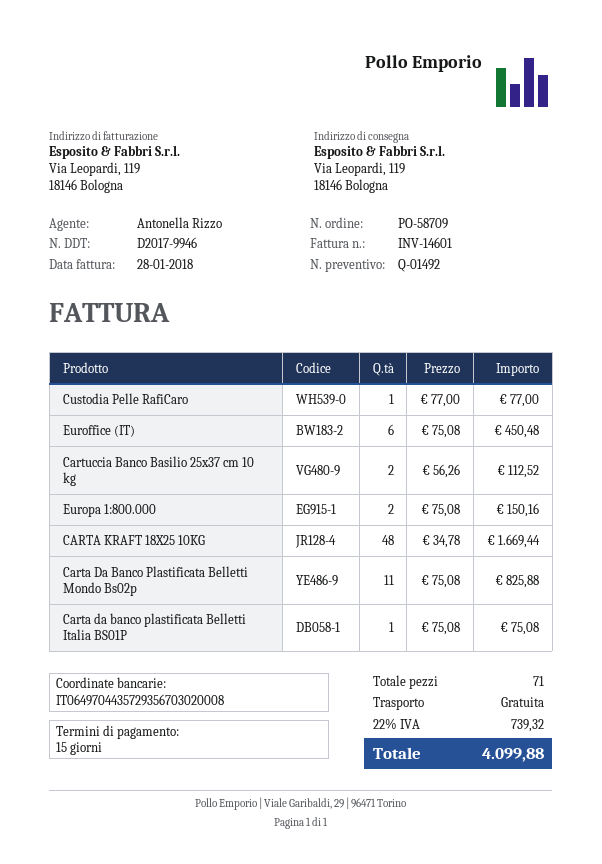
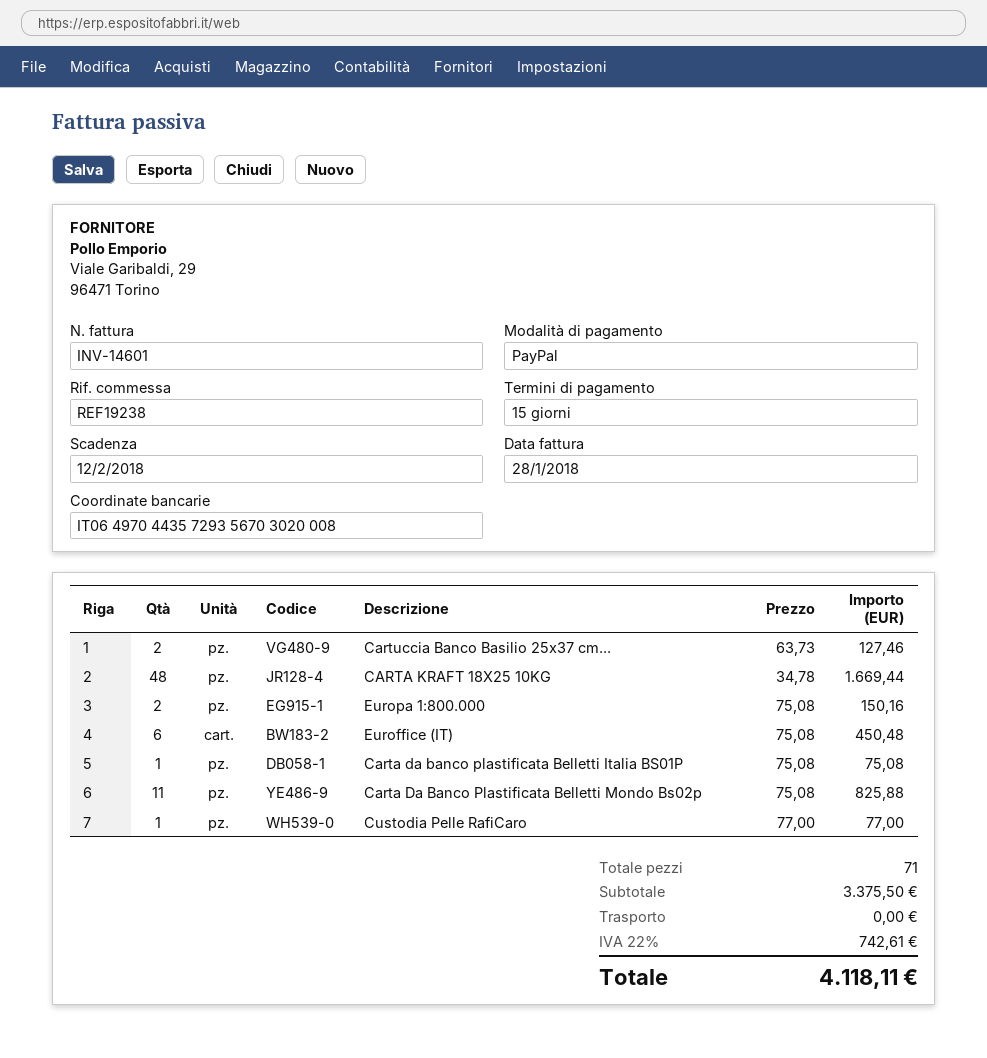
Cartuccia Banco Basilio 25x37 cm 10 kg: 2 x 56.26 = 112.52 -> 2 x 63.73 = 127.46
tax: 22% = 739.32 -> 22% = 742.61
total: 4099.88 -> 4118.11

